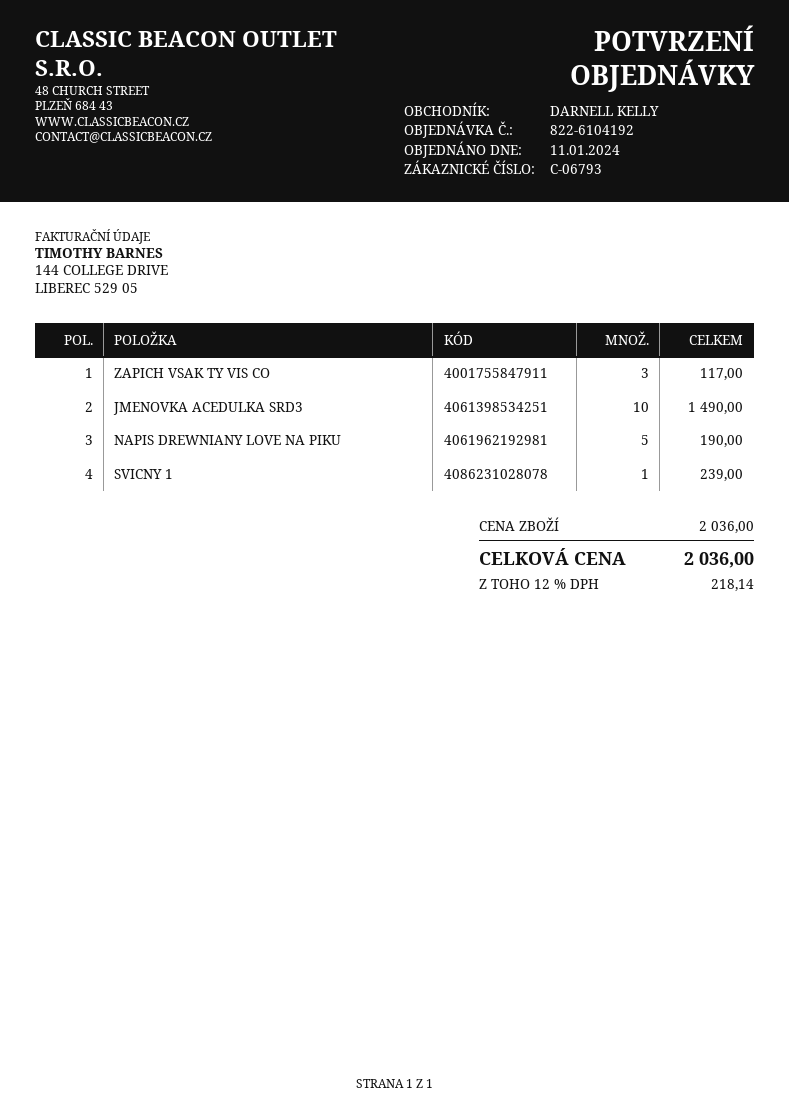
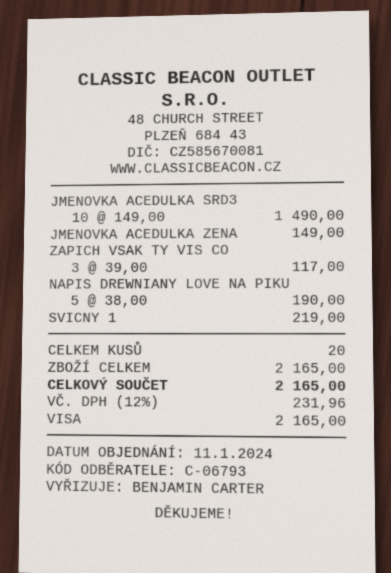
sales rep: DARNELL KELLY -> BENJAMIN CARTER
SVICNY 1: 1 for 239.00 -> 1 for 219.00
JMENOVKA ACEDULKA ZENA: none -> 1 for 149.00
subtotal: 2036.00 -> 2165.00
tax: 12% = 218.14 -> 12% = 231.96
total: 2036.00 -> 2165.00

